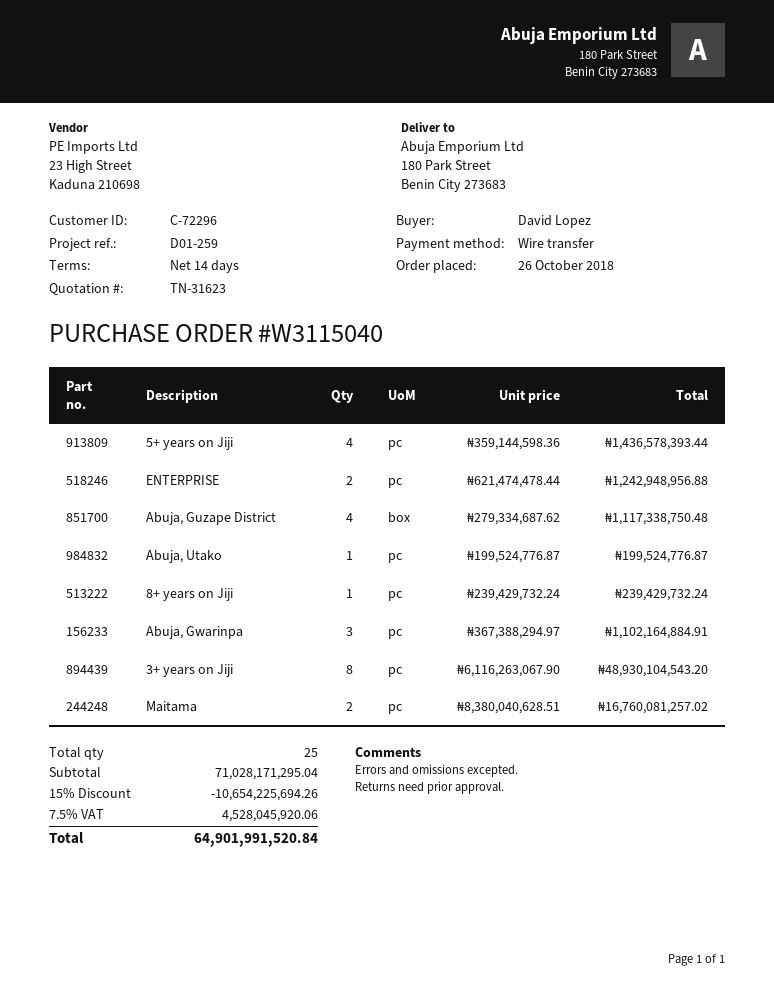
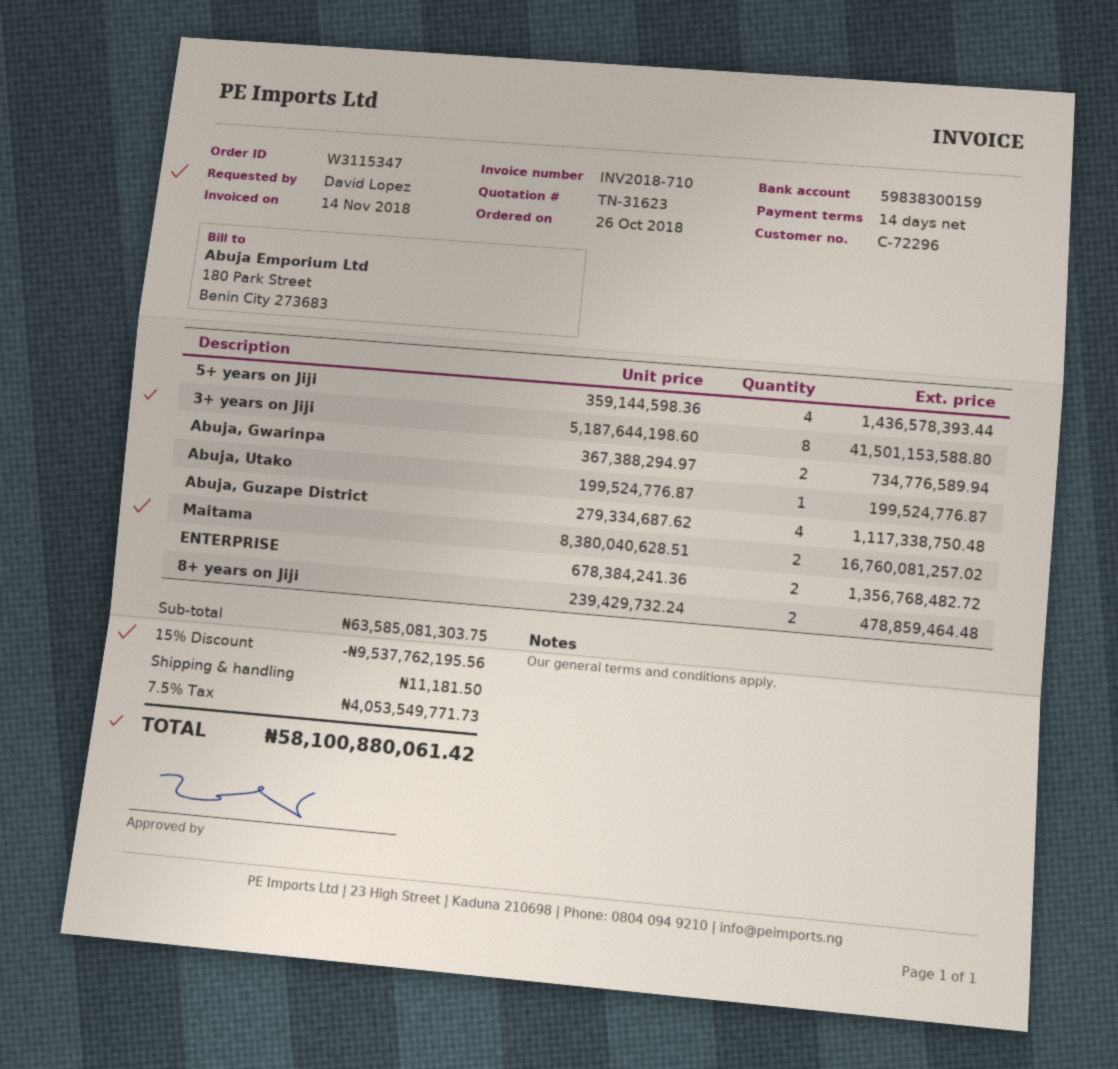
order number: W3115040 -> W3115347
ENTERPRISE: 2 x 621474478.44 = 1242948956.88 -> 2 x 678384241.36 = 1356768482.72
8+ years on Jiji: 1 x 239429732.24 = 239429732.24 -> 2 x 239429732.24 = 478859464.48
Abuja, Gwarinpa: 3 x 367388294.97 = 1102164884.91 -> 2 x 367388294.97 = 734776589.94
3+ years on Jiji: 8 x 6116263067.90 = 48930104543.20 -> 8 x 5187644198.60 = 41501153588.80
subtotal: 71028171295.04 -> 63585081303.75
discount: 15% = 10654225694.26 -> 15% = 9537762195.56
shipping: none -> 11181.50
tax: 7.5% = 4528045920.06 -> 7.5% = 4053549771.73
total: 64901991520.84 -> 58100880061.42

